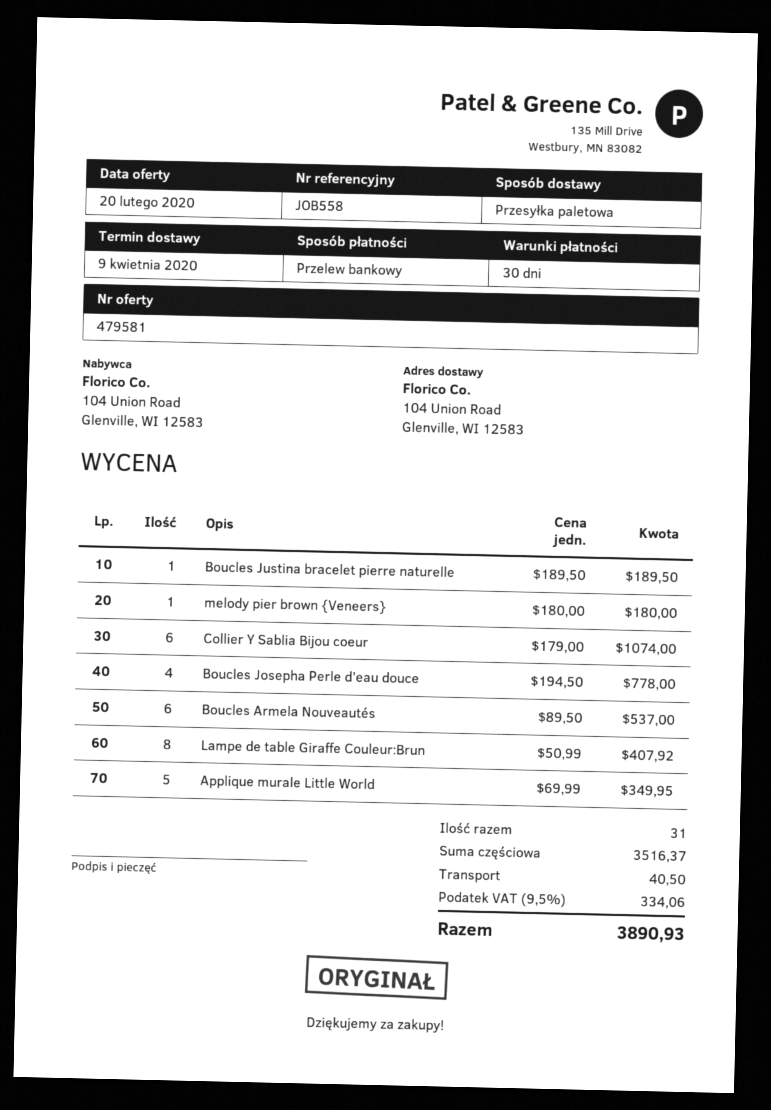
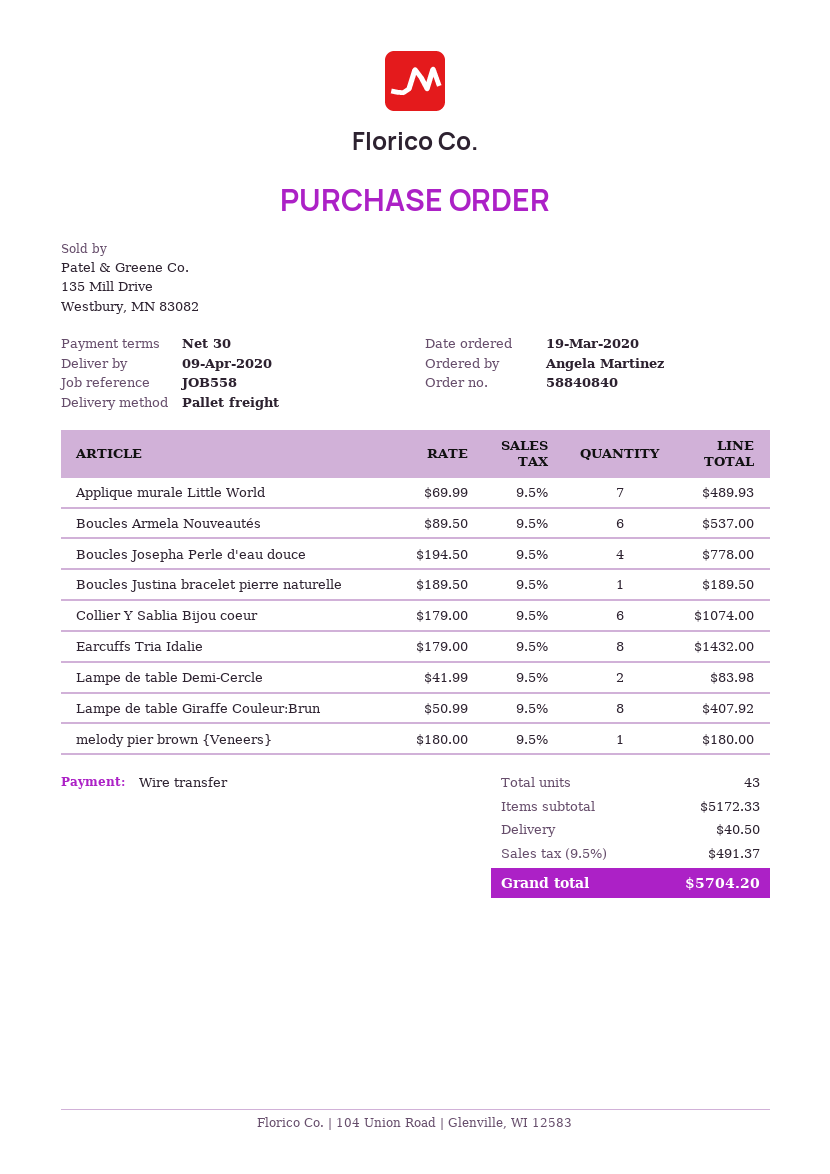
Applique murale Little World: 5 x 69.99 = 349.95 -> 7 x 69.99 = 489.93
Earcuffs Tria Idalie: none -> 8 x 179.00 = 1432.00
Lampe de table Demi-Cercle: none -> 2 x 41.99 = 83.98
total quantity: 31 -> 43
subtotal: 3516.37 -> 5172.33
tax: 9.5% = 334.06 -> 9.5% = 491.37
total: 3890.93 -> 5704.20

